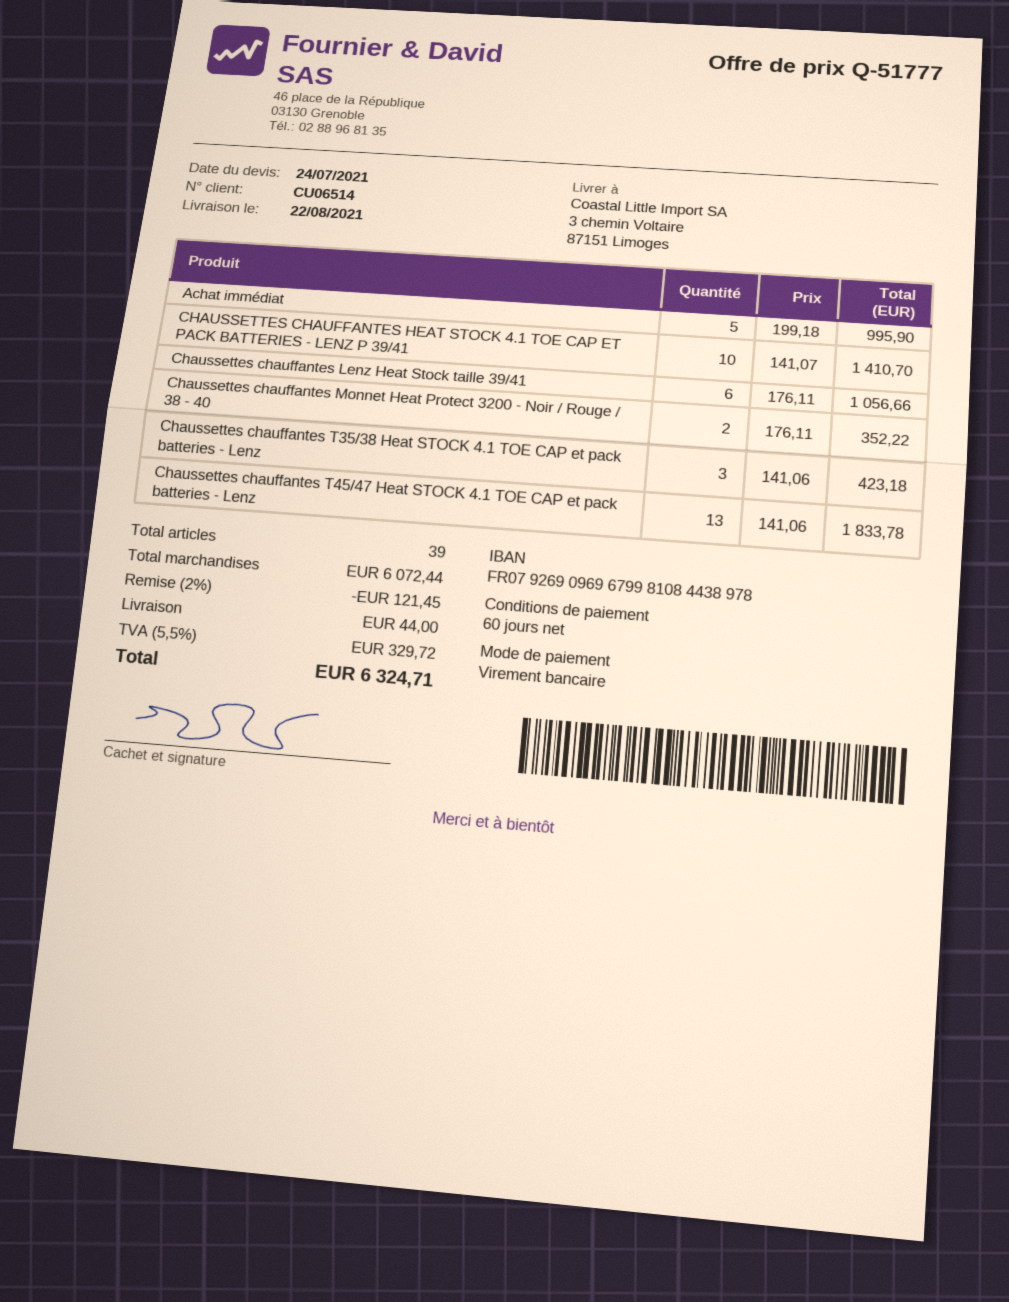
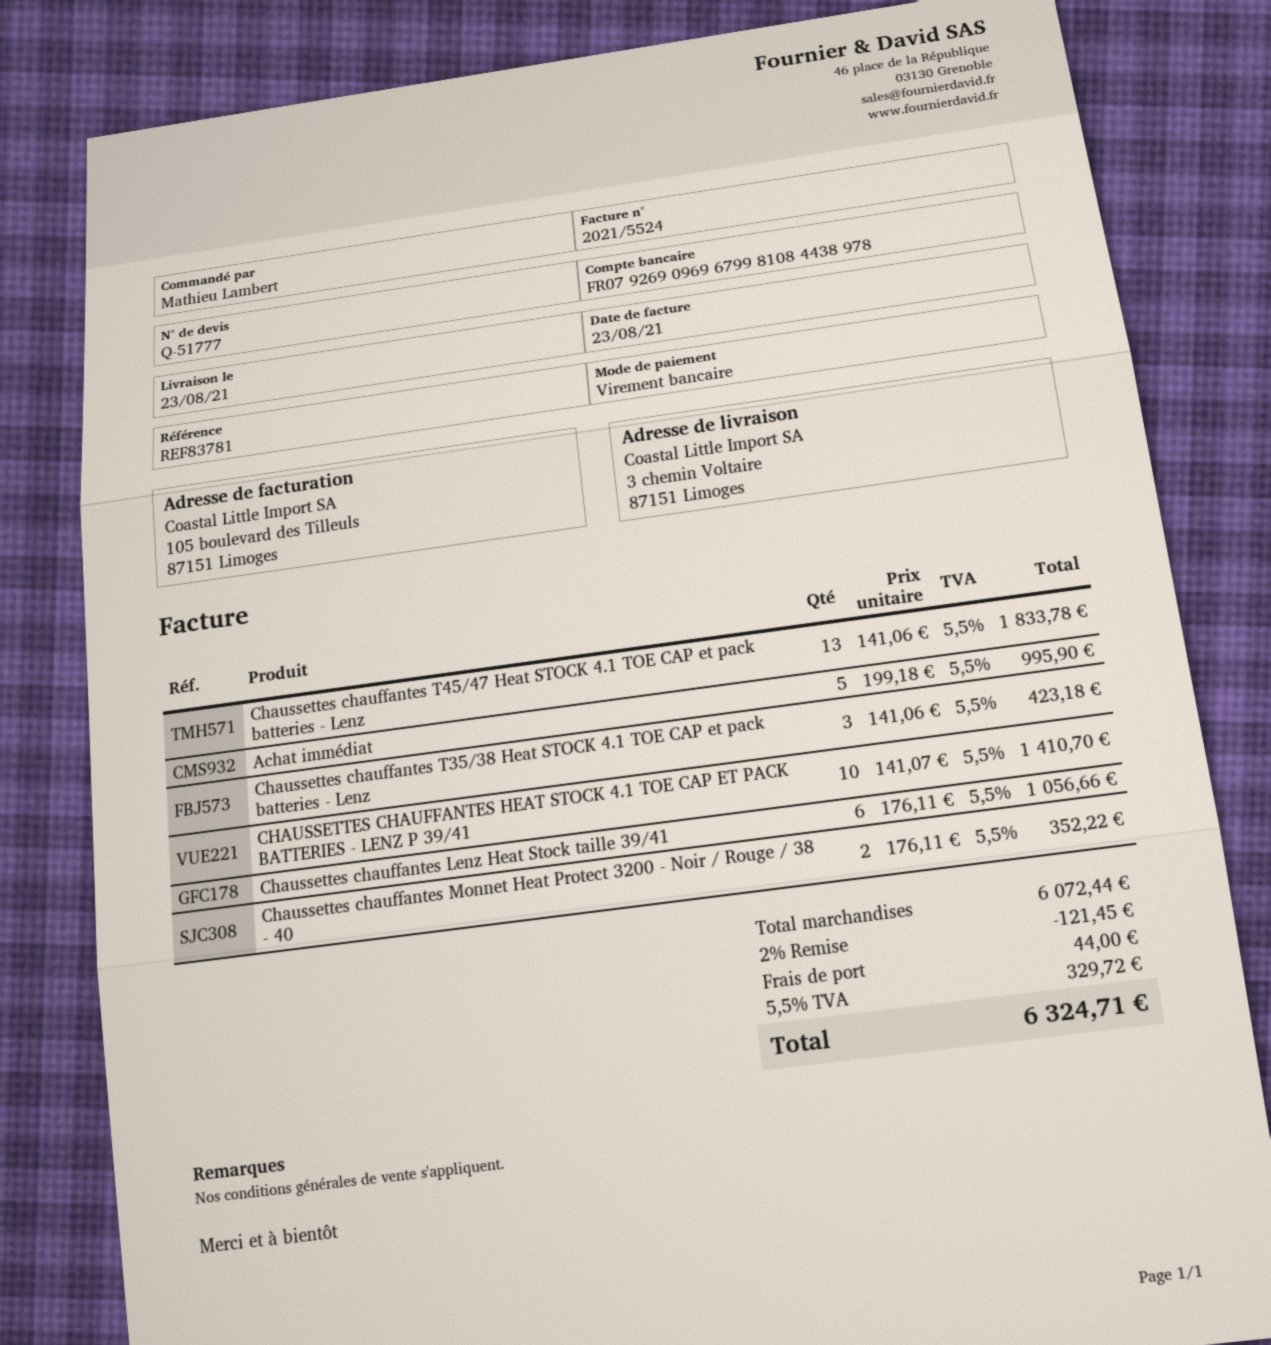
delivery date: 2021-08-22 -> 2021-08-23

